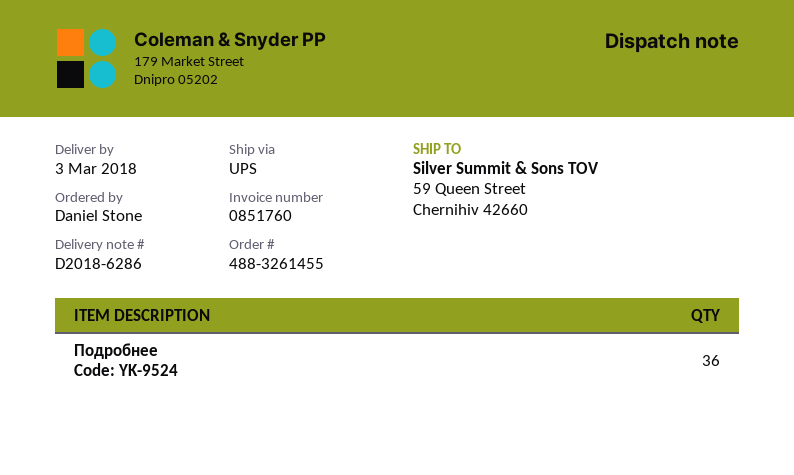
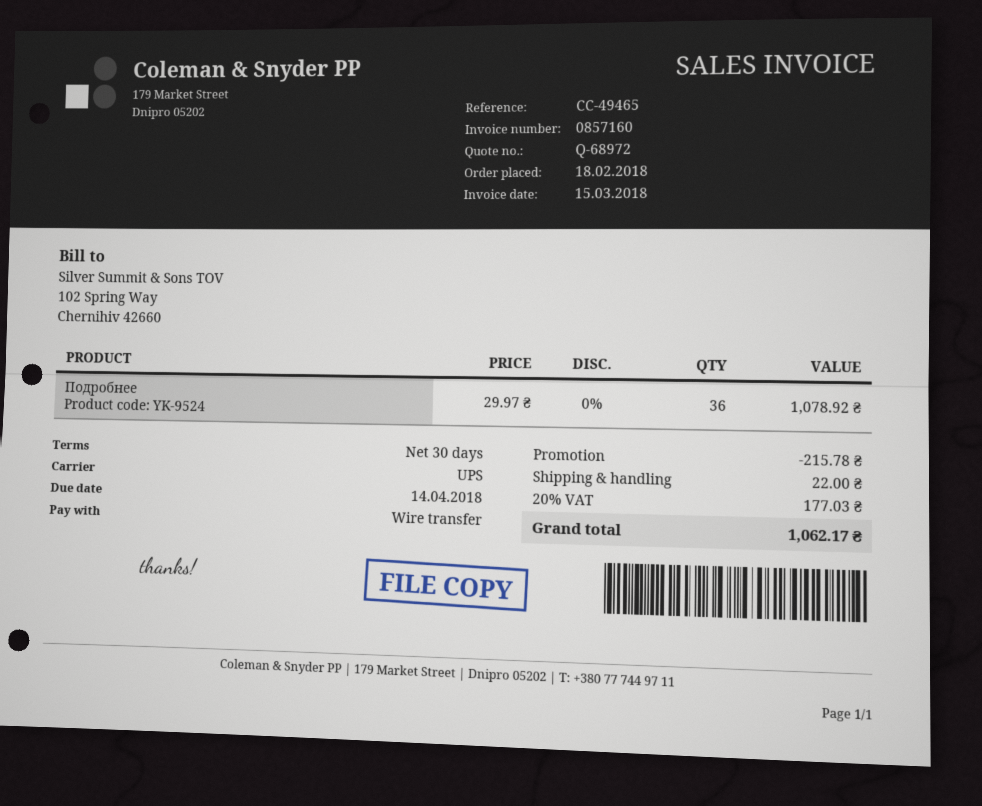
invoice number: 0851760 -> 0857160

